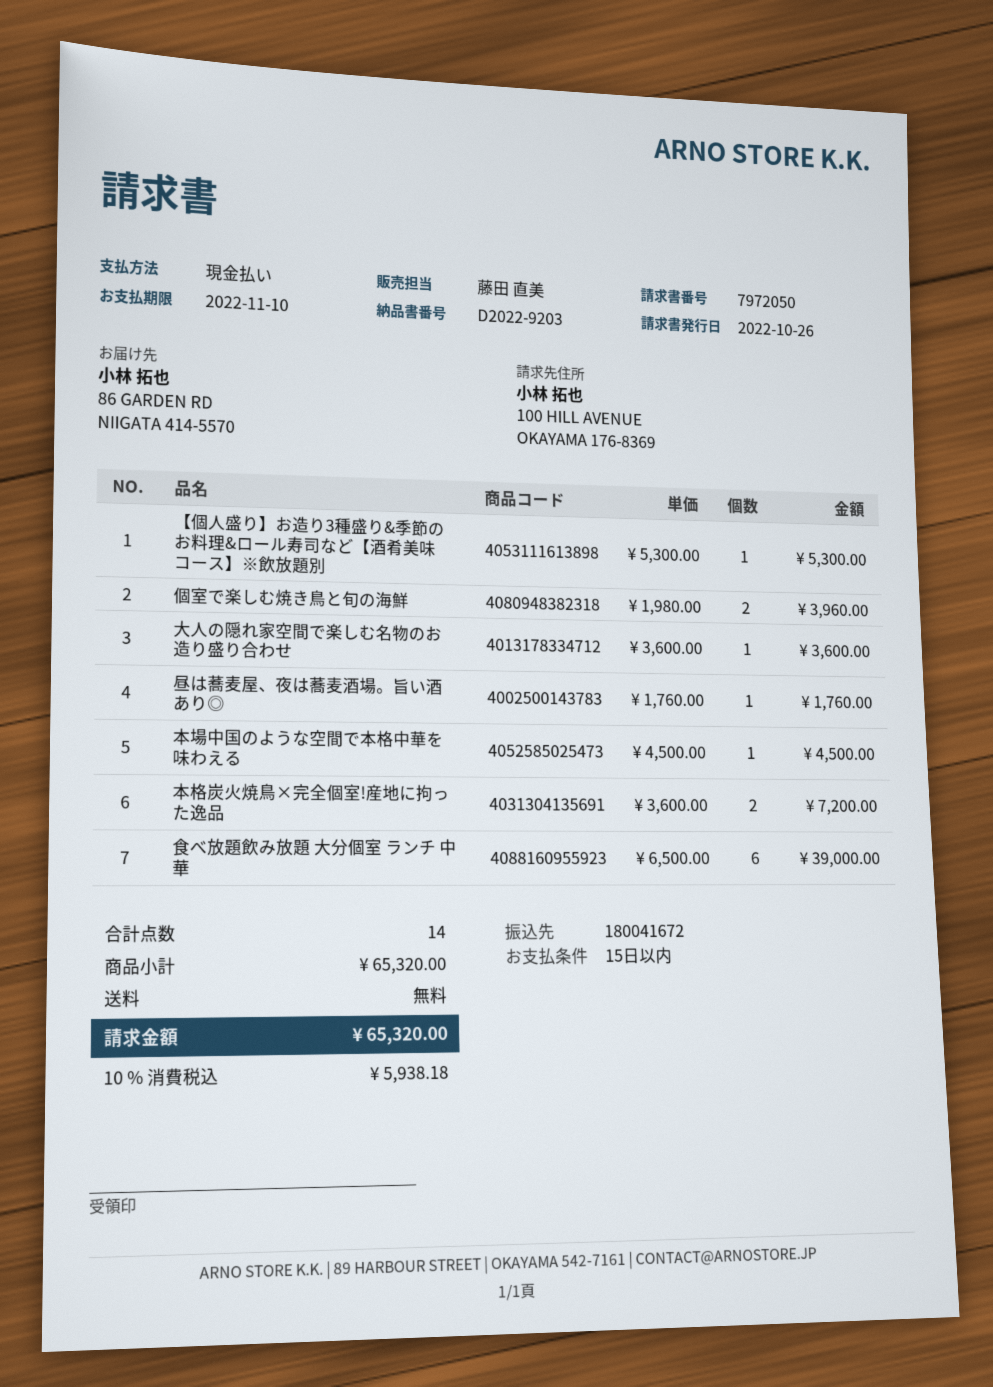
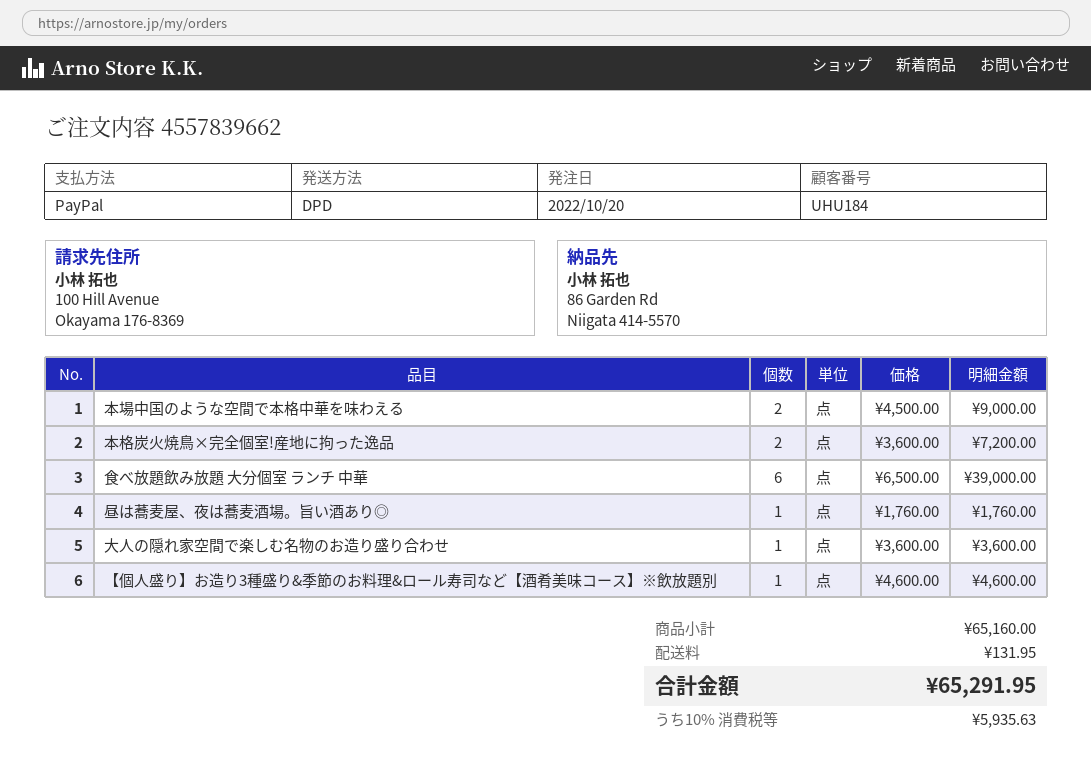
payment method: cash -> PayPal
【個人盛り】お造り3種盛り&季節のお料理&ロール寿司など【酒肴美味コース】※飲放題別: 1 x 5300.00 = 5300.00 -> 1 x 4600.00 = 4600.00
個室で楽しむ焼き鳥と旬の海鮮: 2 x 1980.00 = 3960.00 -> none
本場中国のような空間で本格中華を味わえる: 1 x 4500.00 = 4500.00 -> 2 x 4500.00 = 9000.00
subtotal: 65320.00 -> 65160.00
shipping: 0.00 -> 131.95
tax: 10% = 5938.18 -> 10% = 5935.63
total: 65320.00 -> 65291.95

